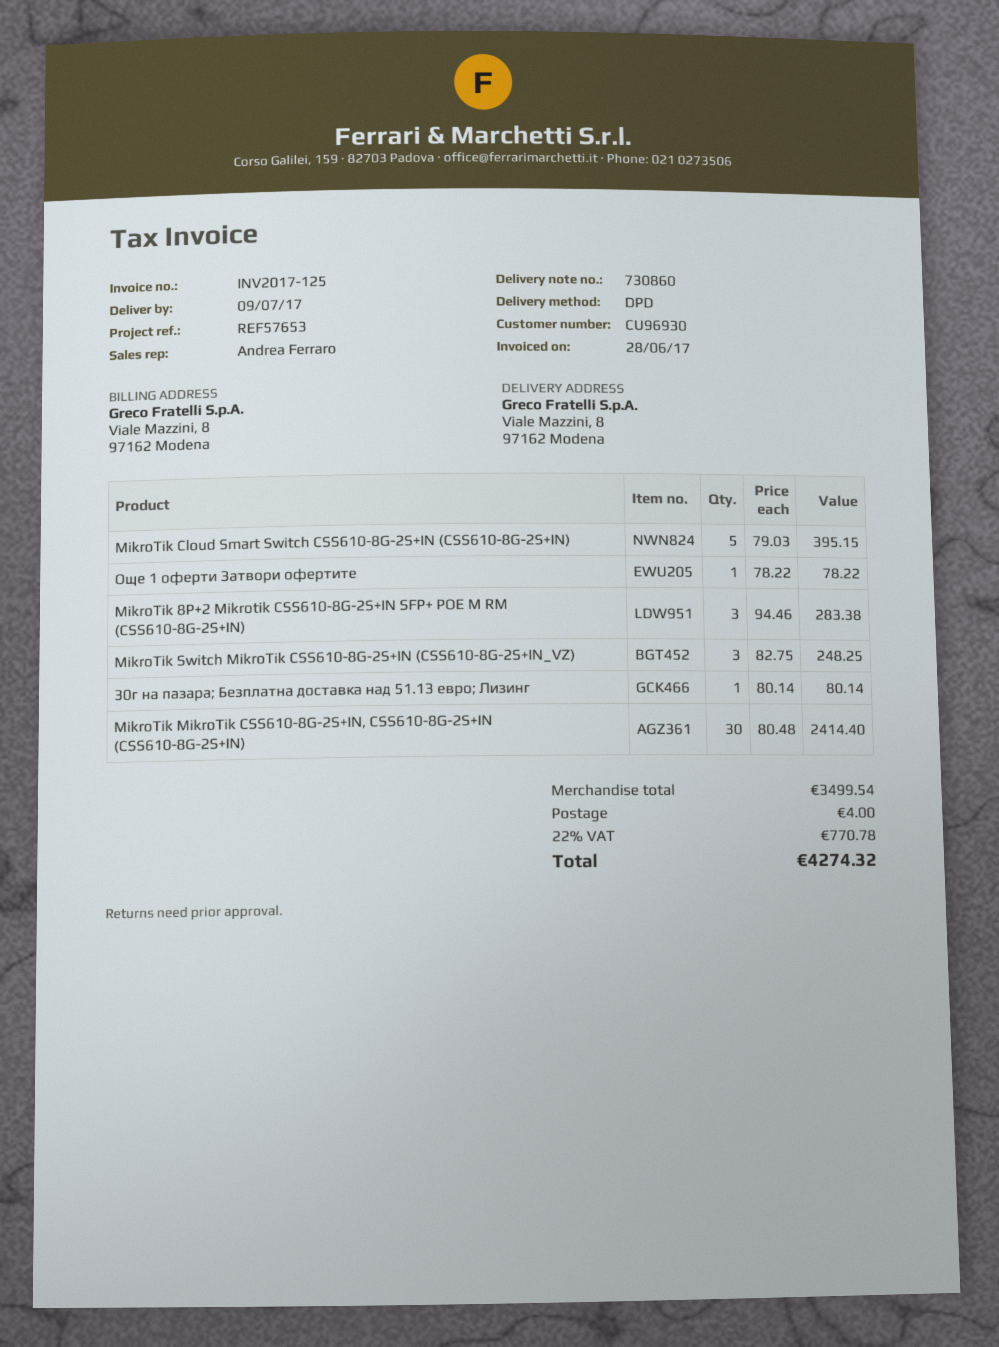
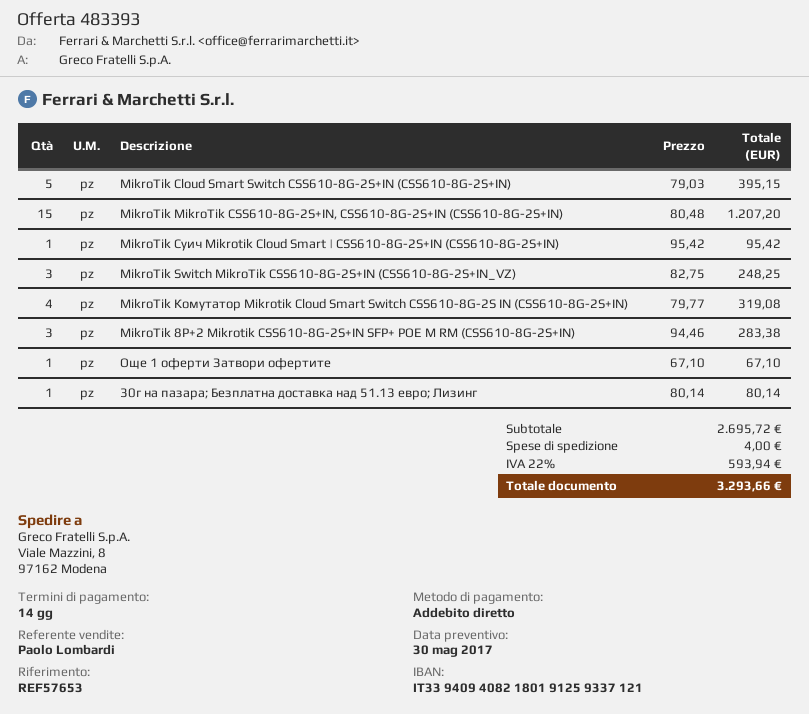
sales rep: Andrea Ferraro -> Paolo Lombardi
Още 1 оферти Затвори офертите: 1 x 78.22 = 78.22 -> 1 x 67.10 = 67.10
MikroTik MikroТik CSS610-8G-2S+IN, CSS610-8G-2S+IN (CSS610-8G-2S+IN): 30 x 80.48 = 2414.40 -> 15 x 80.48 = 1207.20
MikroTik Суич Mikrotik Cloud Smart | CSS610-8G-2S+IN (CSS610-8G-2S+IN): none -> 1 x 95.42 = 95.42
MikroTik Комутатор Mikrotik Cloud Smart Switch CSS610-8G-2S IN (CSS610-8G-2S+IN): none -> 4 x 79.77 = 319.08
subtotal: 3499.54 -> 2695.72
tax: 22% = 770.78 -> 22% = 593.94
total: 4274.32 -> 3293.66

